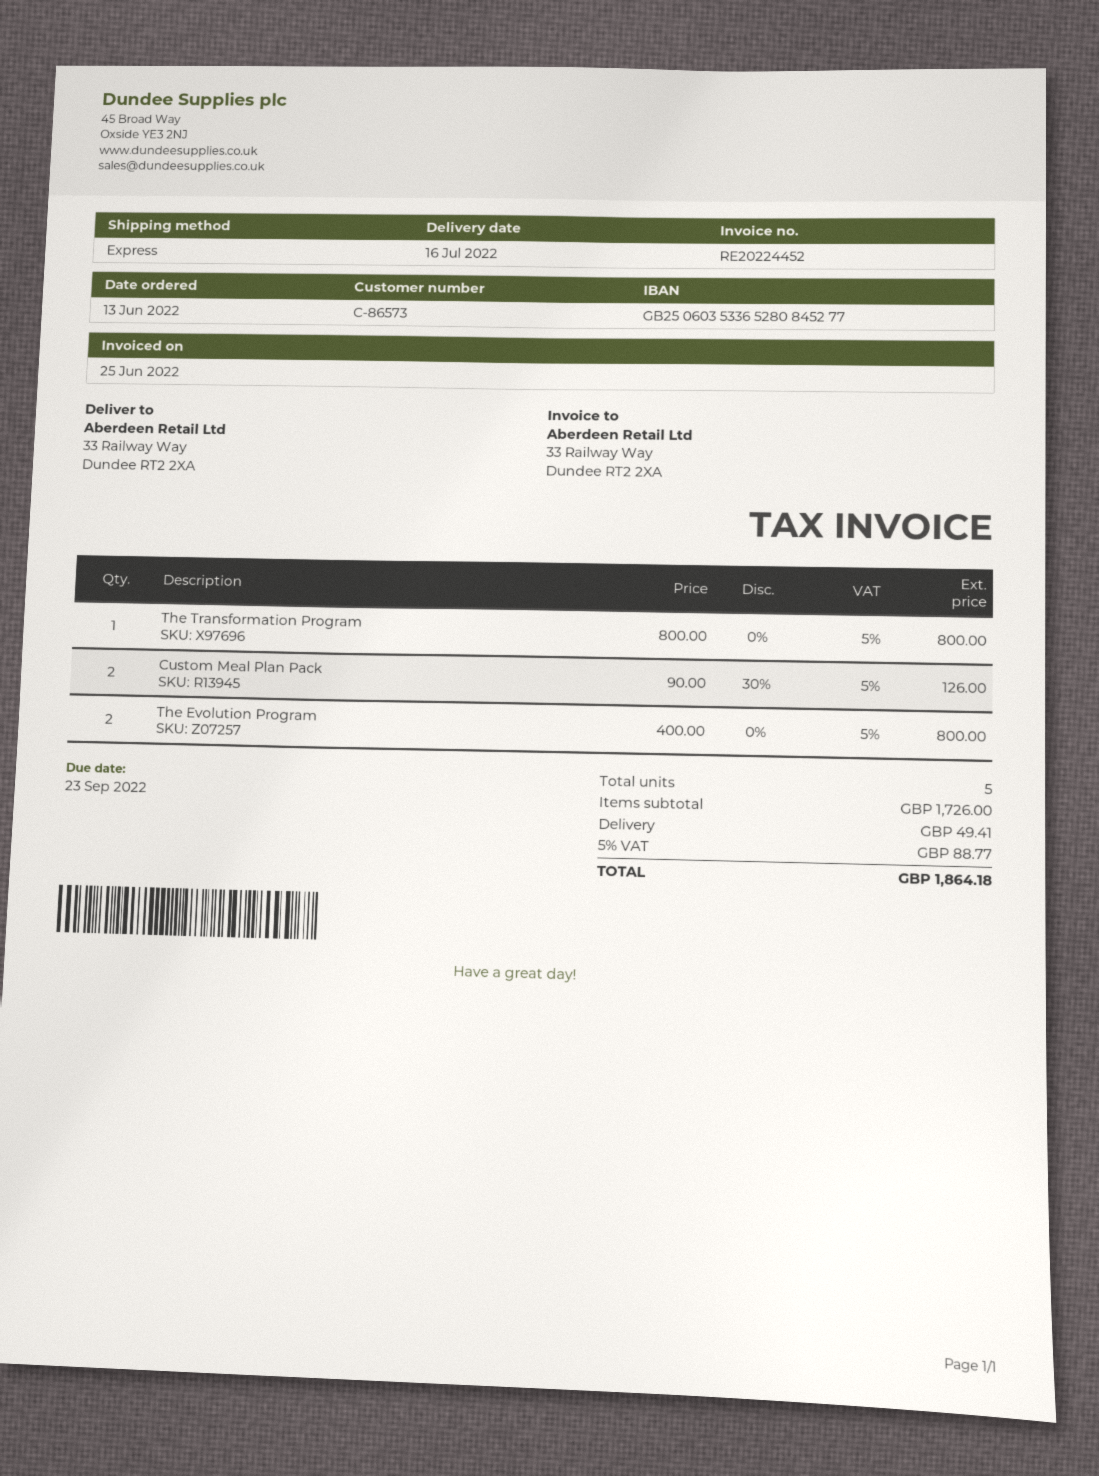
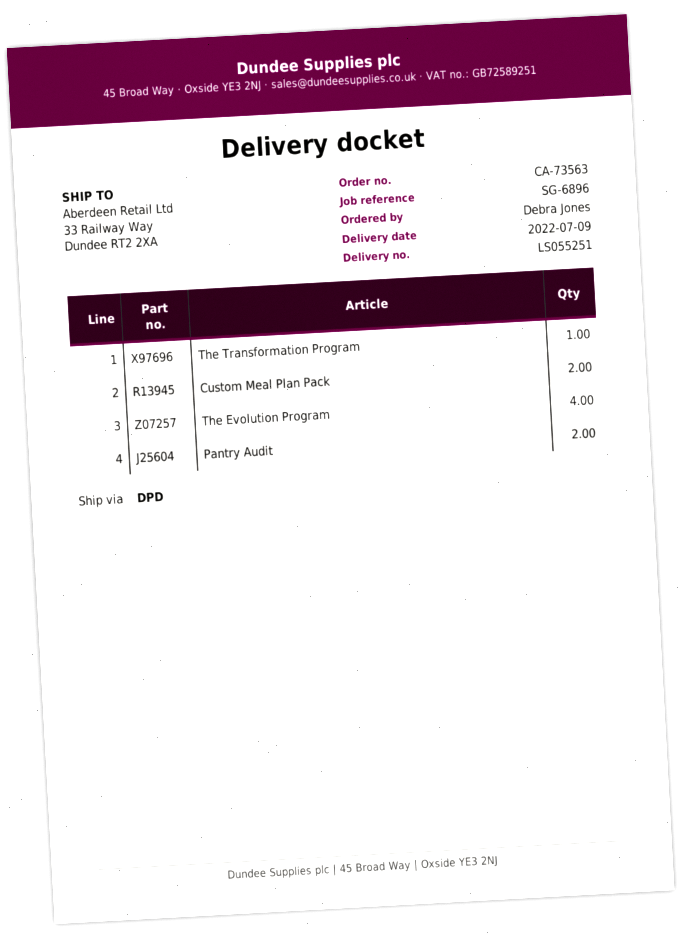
delivery date: 2022-07-16 -> 2022-07-09
shipping method: express -> DPD
The Evolution Program: 2 -> 4
Pantry Audit: none -> 2

